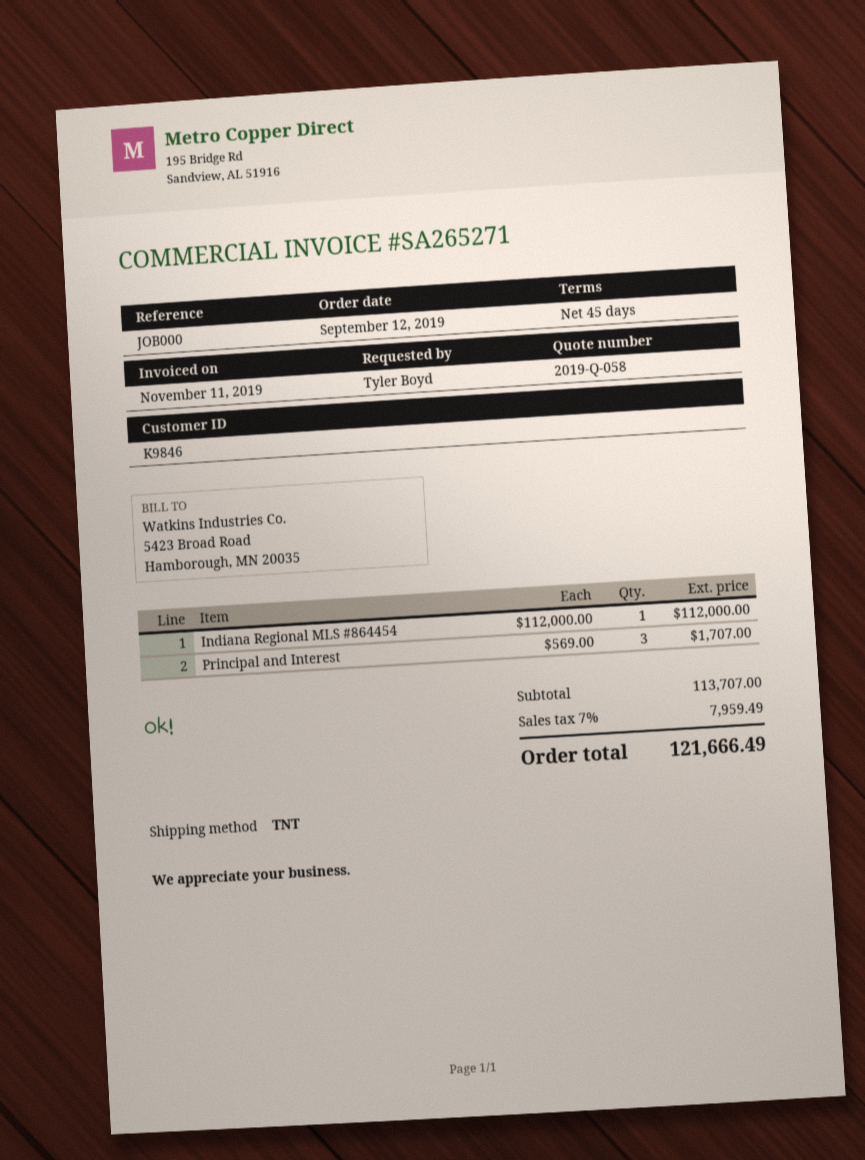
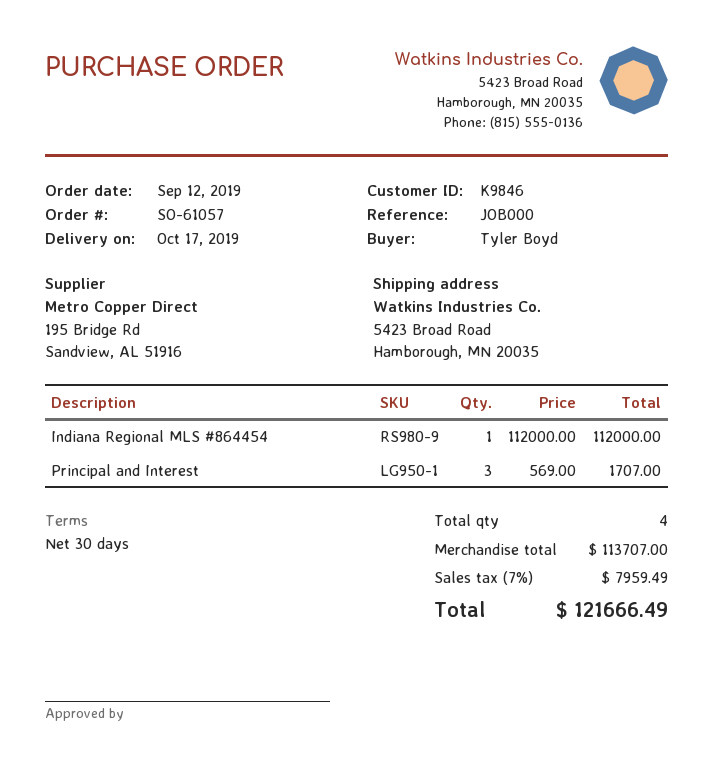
payment terms: 45 days -> 30 days

